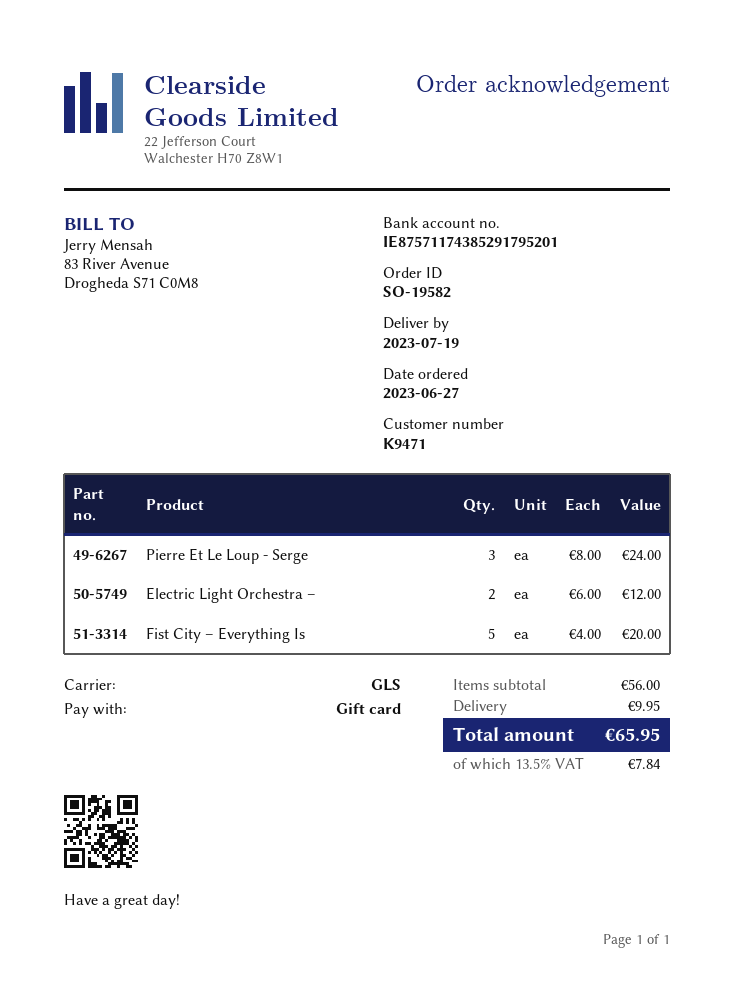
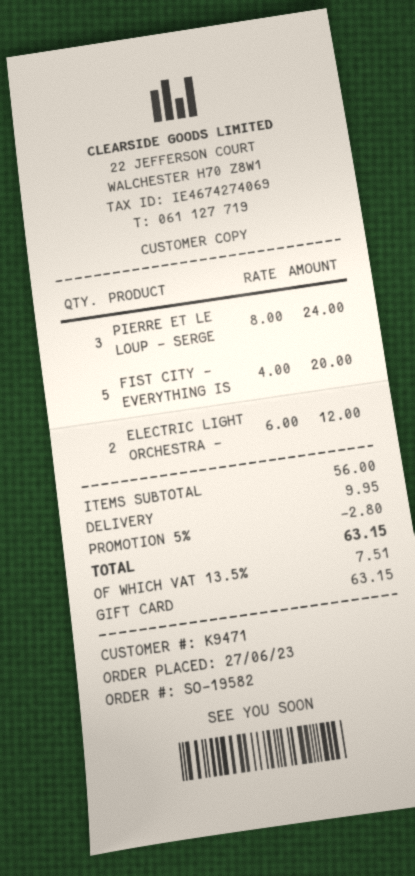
discount: none -> 5% = 2.80
tax: 13.5% = 7.84 -> 13.5% = 7.51
total: 65.95 -> 63.15

